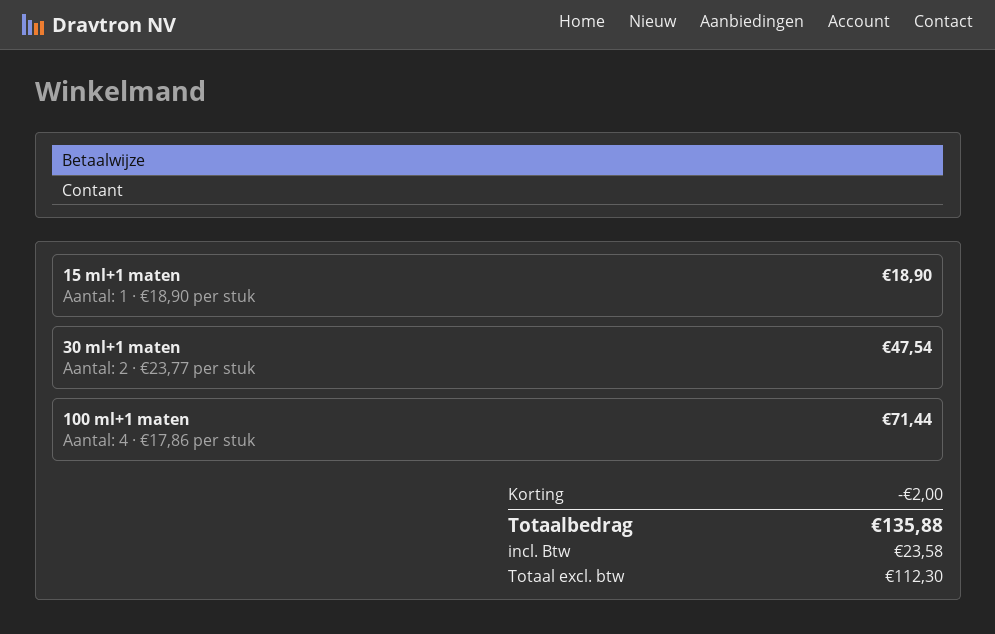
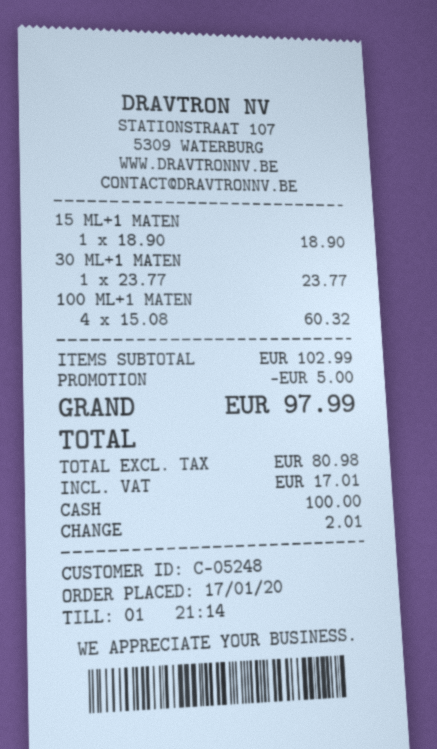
30 ml+1 maten: 2 x 23.77 = 47.54 -> 1 x 23.77 = 23.77
100 ml+1 maten: 4 x 17.86 = 71.44 -> 4 x 15.08 = 60.32
discount: 2.00 -> 5.00
net: 112.30 -> 80.98
tax: 23.58 -> 17.01
total: 135.88 -> 97.99

